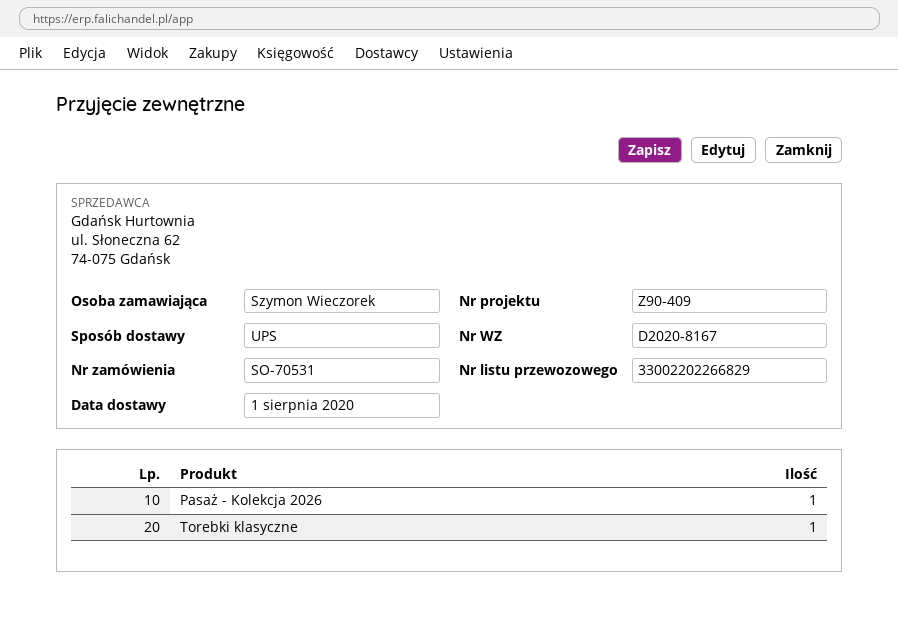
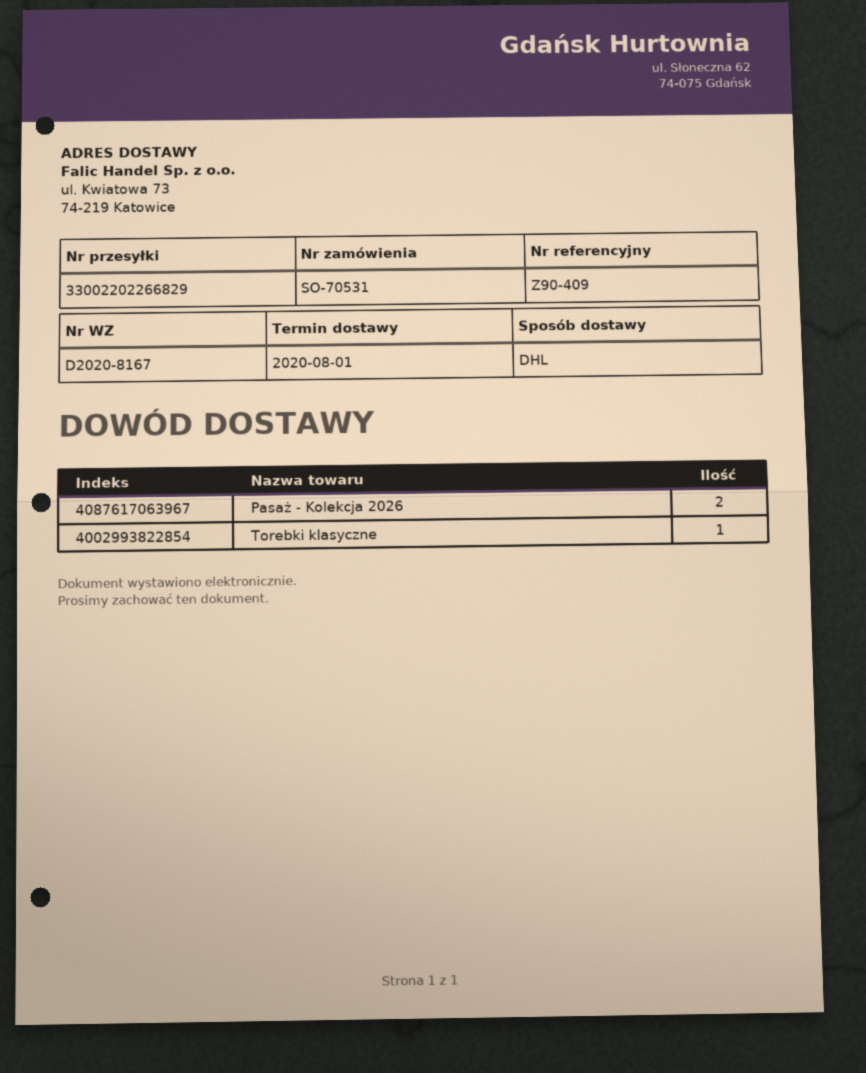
shipping method: UPS -> DHL
Pasaż - Kolekcja 2026: 1 -> 2

